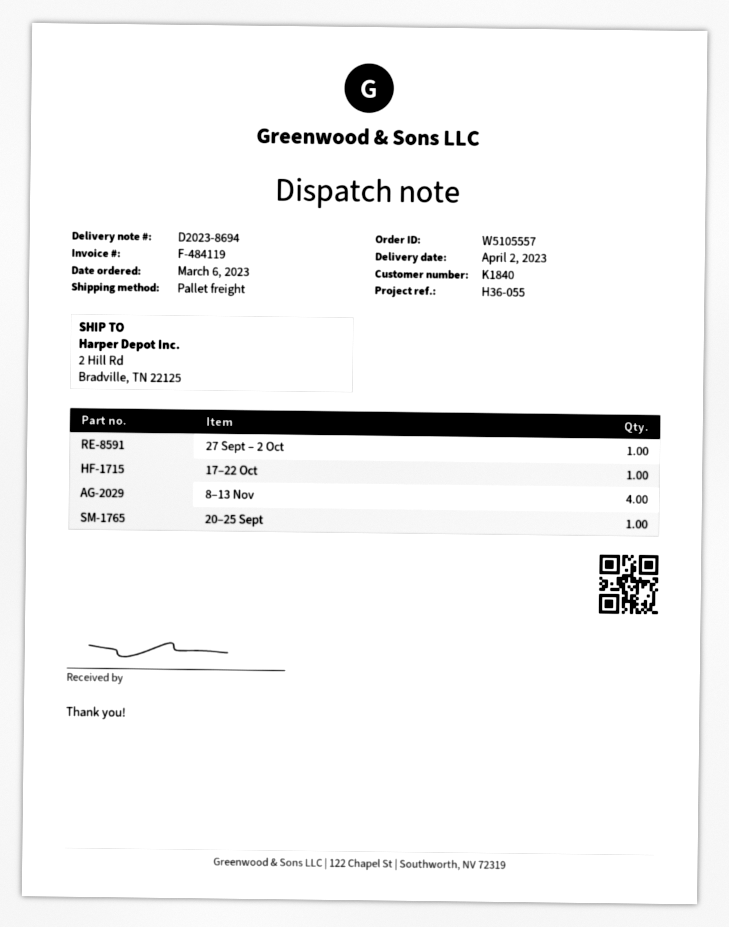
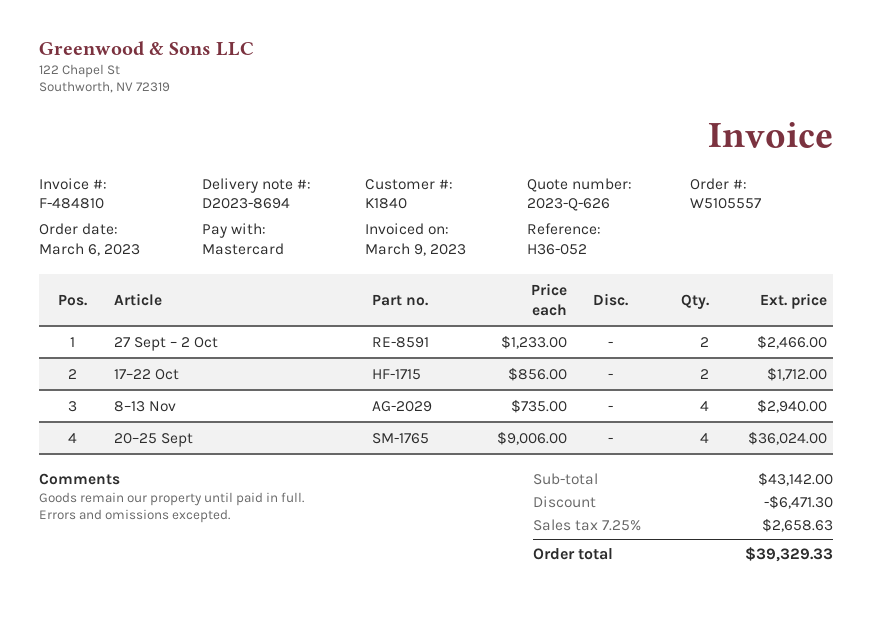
invoice number: F-484119 -> F-484810
reference: H36-055 -> H36-052
27 Sept – 2 Oct: 1 -> 2
17–22 Oct: 1 -> 2
20–25 Sept: 1 -> 4

